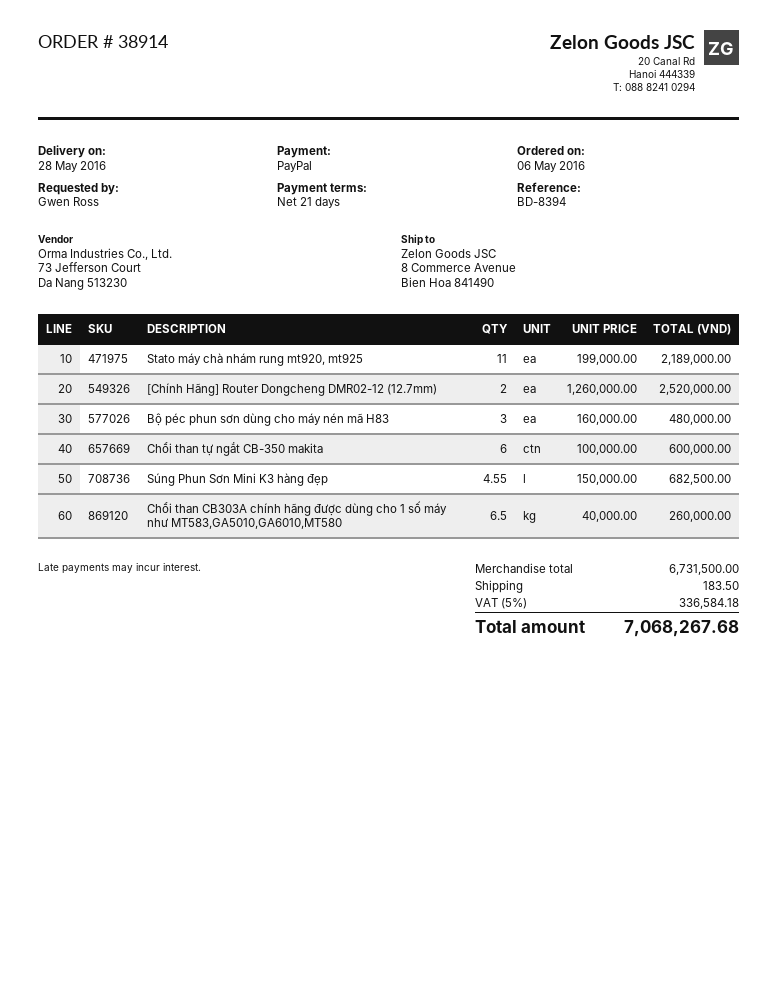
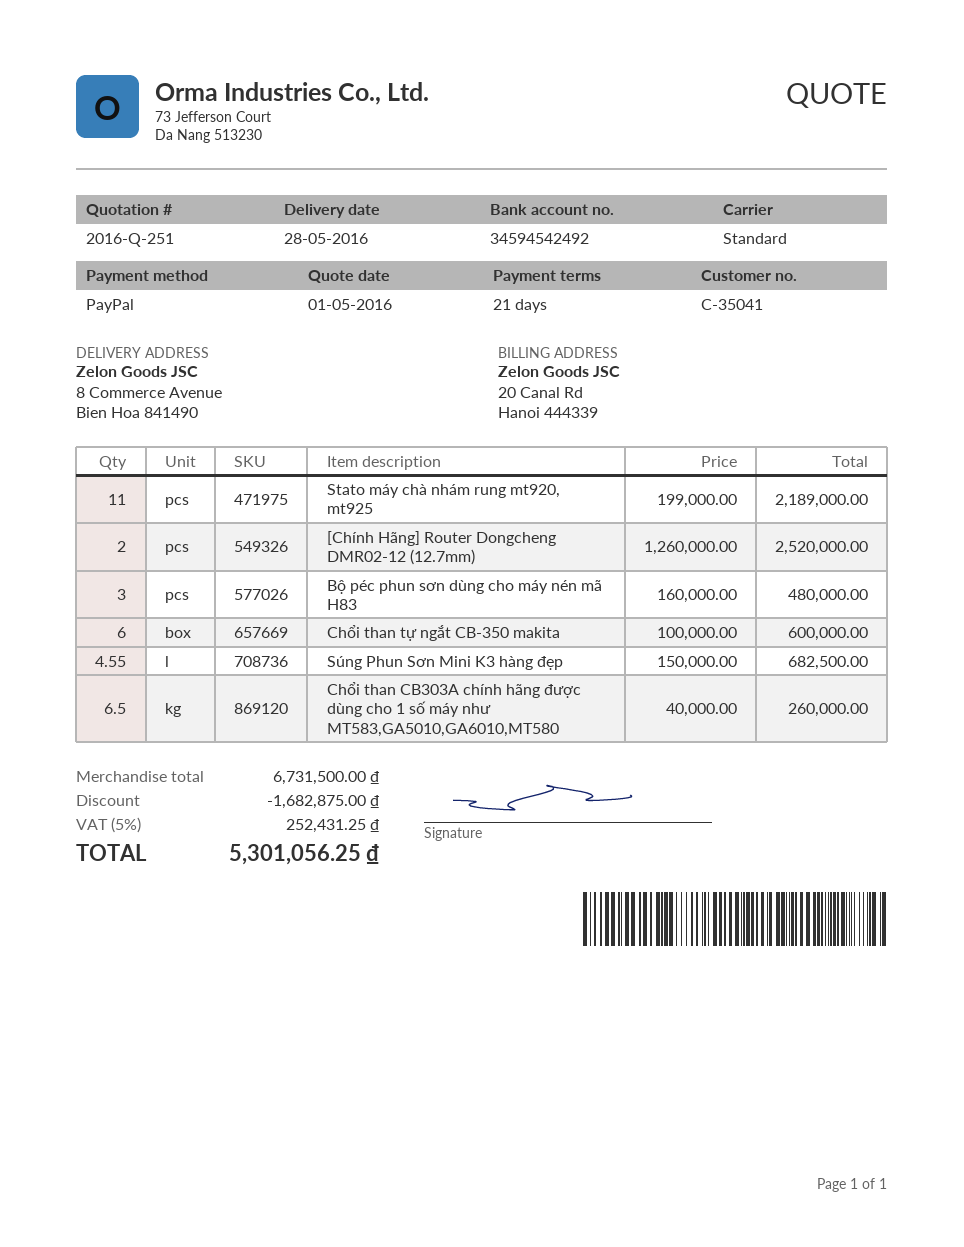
discount: none -> 1682875.00
shipping: 183.50 -> none
tax: 5% = 336584.18 -> 5% = 252431.25
total: 7068267.68 -> 5301056.25

